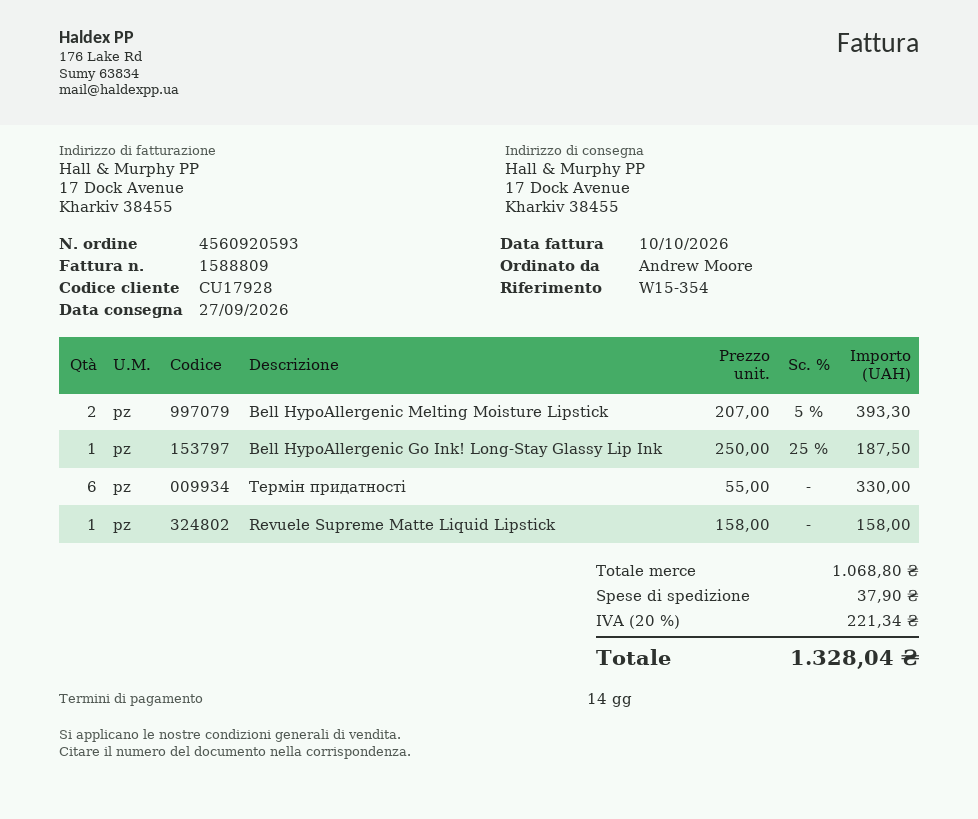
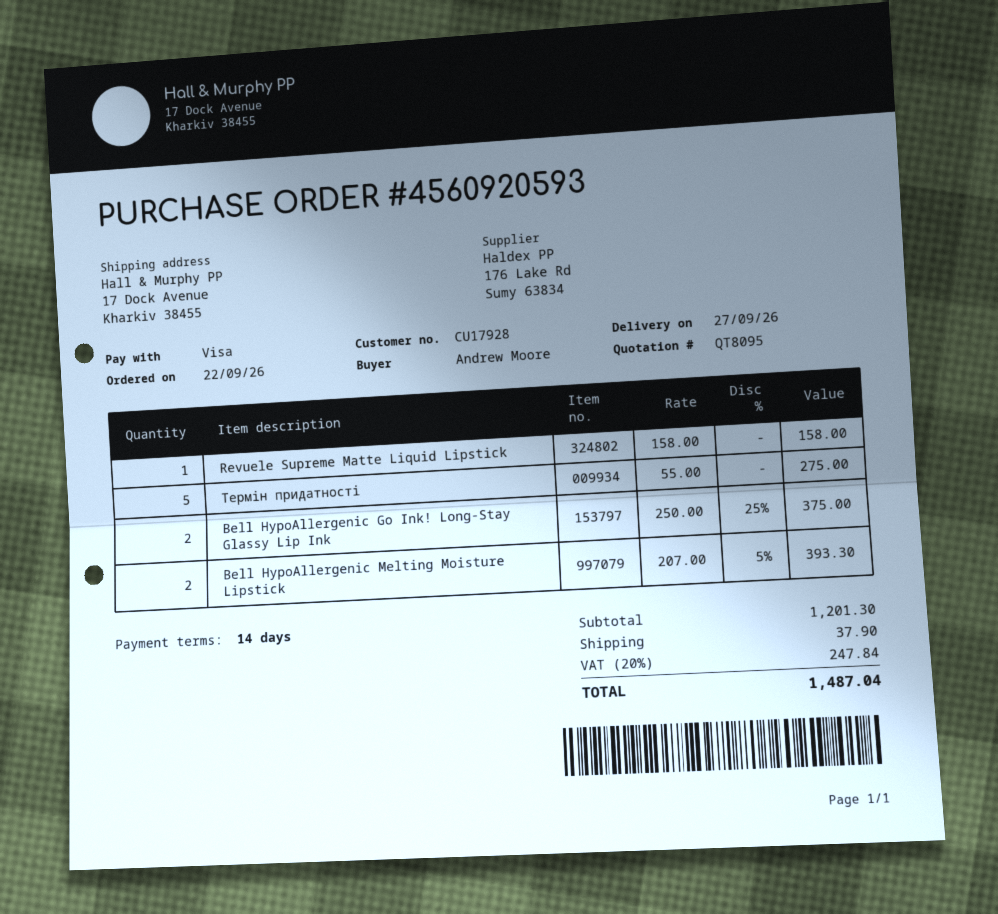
Bell HypoAllergenic Go Ink! Long-Stay Glassy Lip Ink: 1 x 250.00 - 25% = 187.50 -> 2 x 250.00 - 25% = 375.00
Термін придатності: 6 x 55.00 = 330.00 -> 5 x 55.00 = 275.00
subtotal: 1068.80 -> 1201.30
tax: 20% = 221.34 -> 20% = 247.84
total: 1328.04 -> 1487.04

